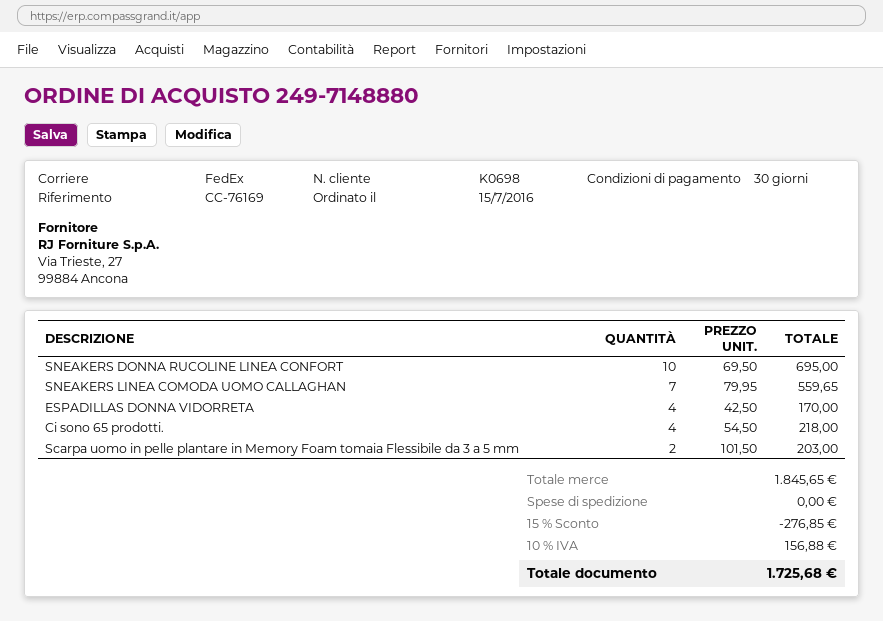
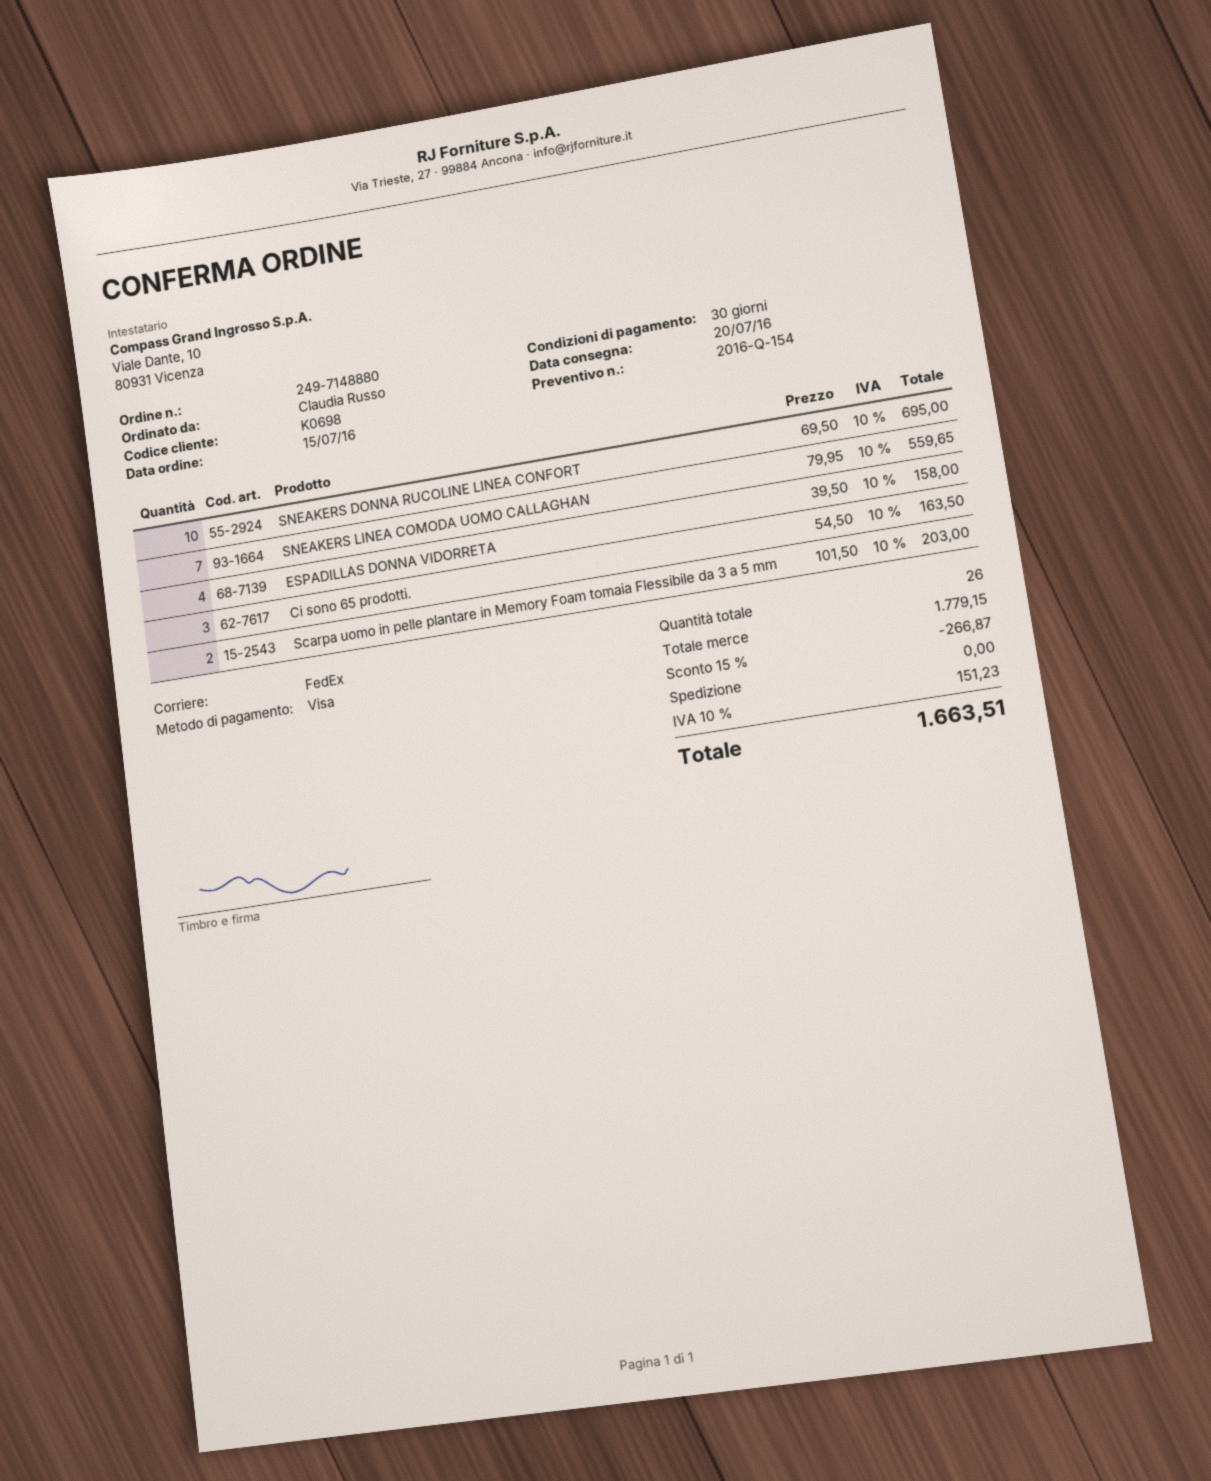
ESPADILLAS DONNA VIDORRETA: 4 x 42.50 = 170.00 -> 4 x 39.50 = 158.00
Ci sono 65 prodotti.: 4 x 54.50 = 218.00 -> 3 x 54.50 = 163.50
subtotal: 1845.65 -> 1779.15
discount: 15% = 276.85 -> 15% = 266.87
tax: 10% = 156.88 -> 10% = 151.23
total: 1725.68 -> 1663.51

